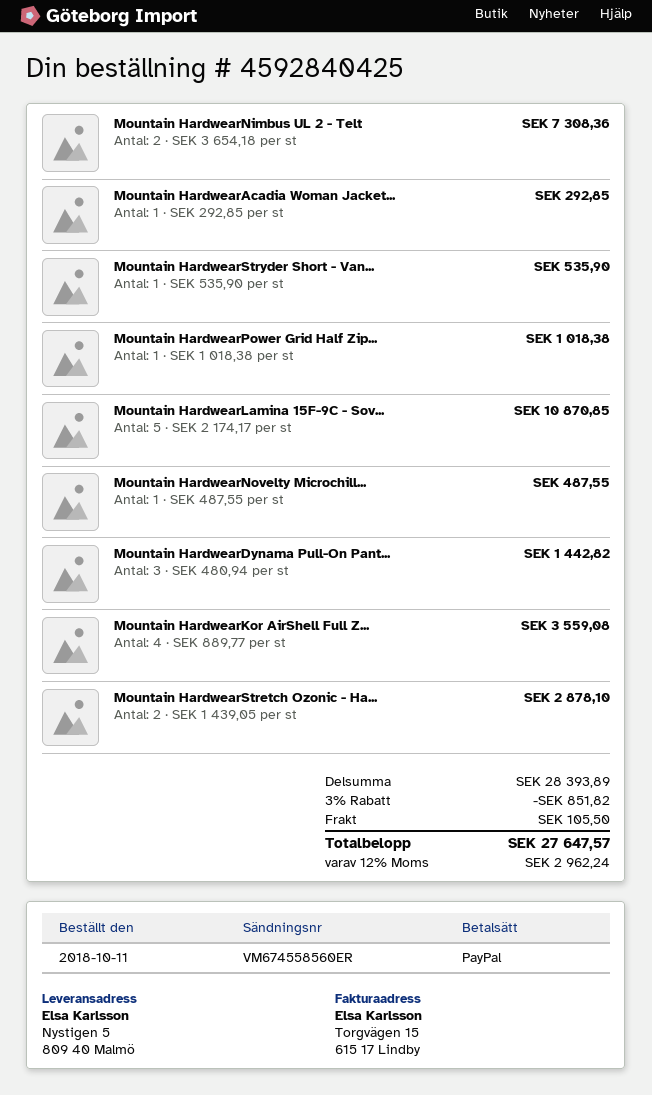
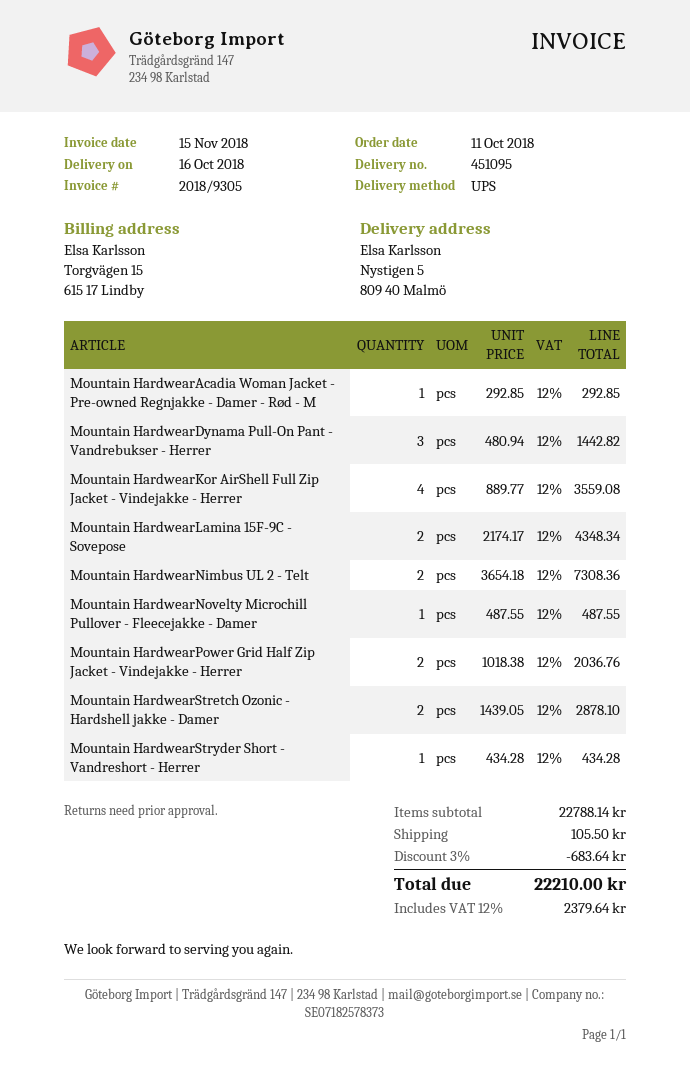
Mountain HardwearStryder Short - Van...: 1 x 535.90 = 535.90 -> 1 x 434.28 = 434.28
Mountain HardwearPower Grid Half Zip...: 1 x 1018.38 = 1018.38 -> 2 x 1018.38 = 2036.76
Mountain HardwearLamina 15F-9C - Sov...: 5 x 2174.17 = 10870.85 -> 2 x 2174.17 = 4348.34
subtotal: 28393.89 -> 22788.14
discount: 3% = 851.82 -> 3% = 683.64
tax: 12% = 2962.24 -> 12% = 2379.64
total: 27647.57 -> 22210.00

